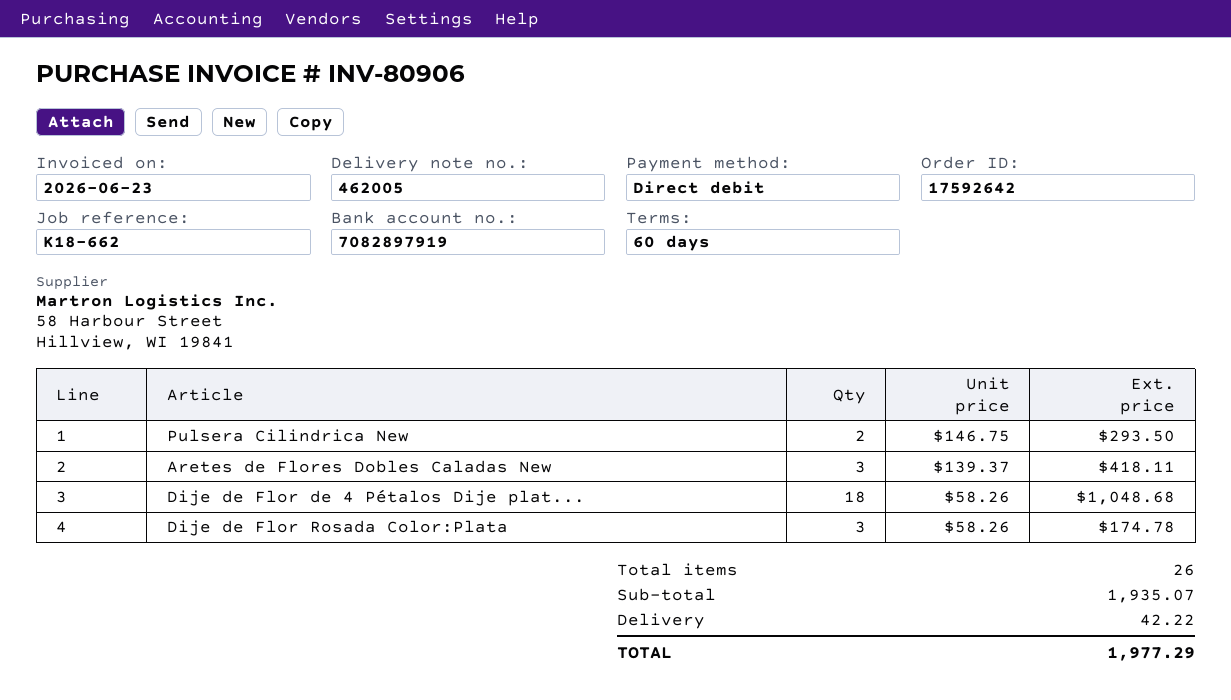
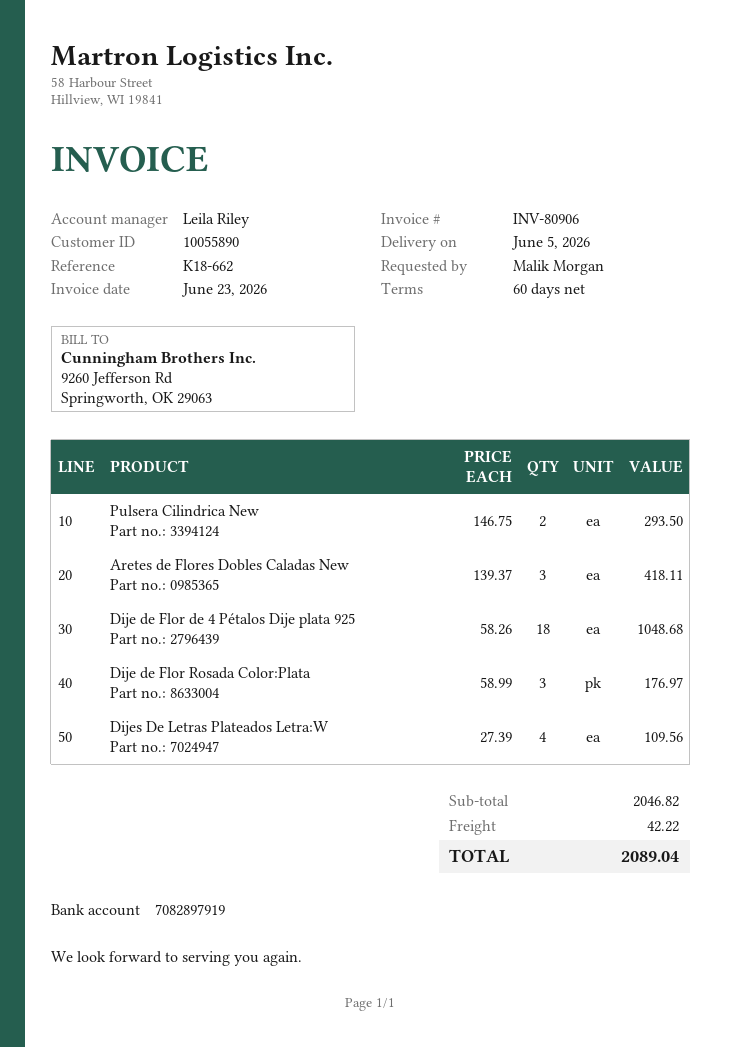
Dije de Flor Rosada Color:Plata: 3 x 58.26 = 174.78 -> 3 x 58.99 = 176.97
Dijes De Letras Plateados Letra:W: none -> 4 x 27.39 = 109.56
subtotal: 1935.07 -> 2046.82
total: 1977.29 -> 2089.04

